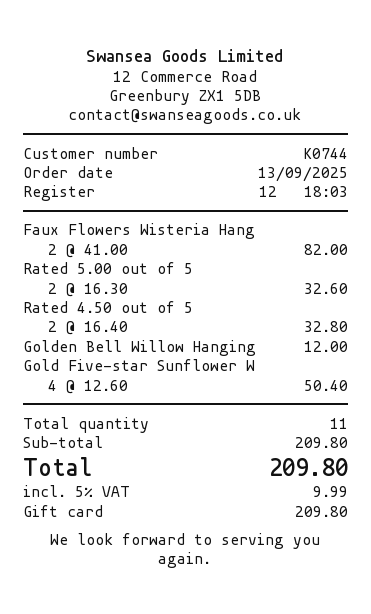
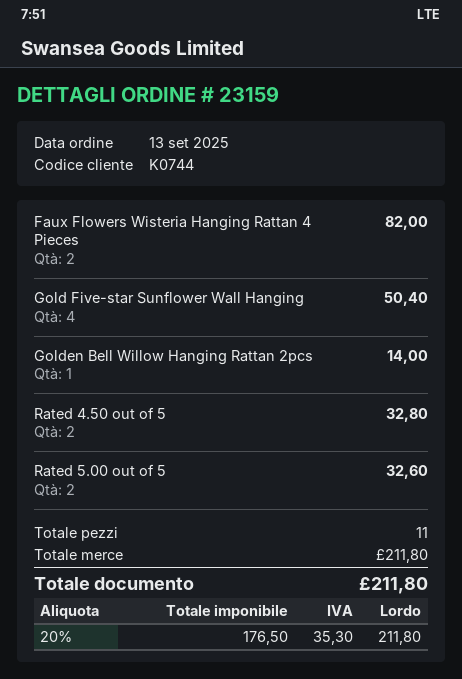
Golden Bell Willow Hanging: 1 for 12.00 -> 1 for 14.00
subtotal: 209.80 -> 211.80
tax: 5% = 9.99 -> 20% = 35.30
total: 209.80 -> 211.80

